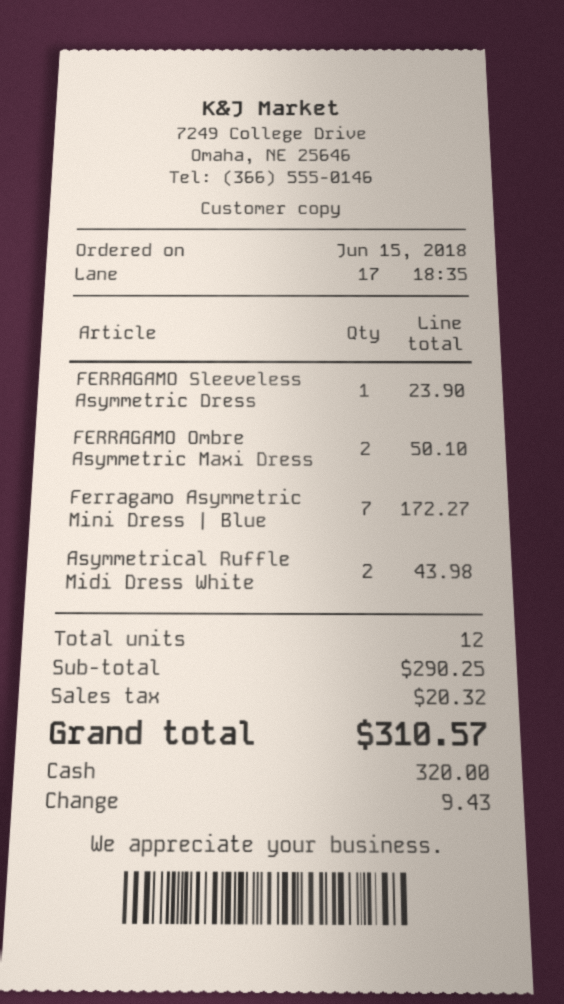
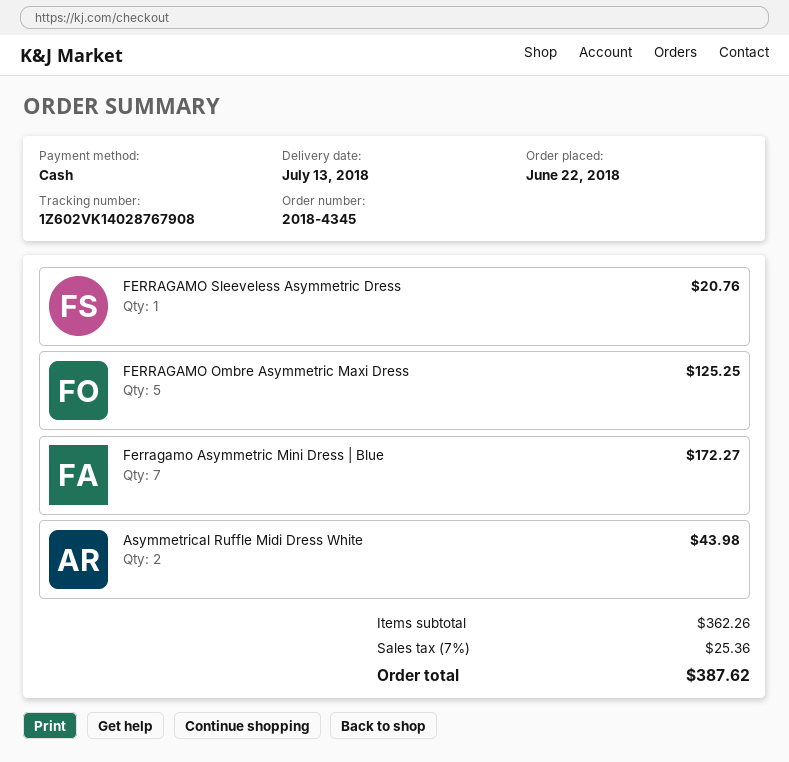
order date: 2018-06-15 -> 2018-06-22
FERRAGAMO Sleeveless Asymmetric Dress: 1 for 23.90 -> 1 for 20.76
FERRAGAMO Ombre Asymmetric Maxi Dress: 2 for 50.10 -> 5 for 125.25
subtotal: 290.25 -> 362.26
tax: 20.32 -> 25.36
total: 310.57 -> 387.62

